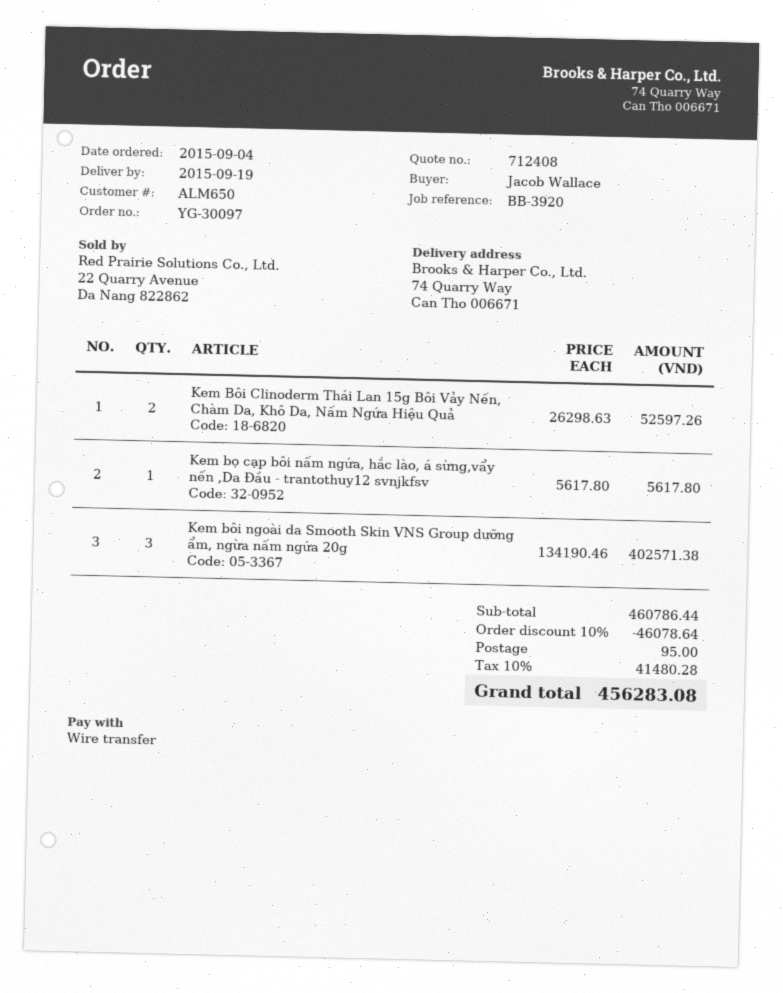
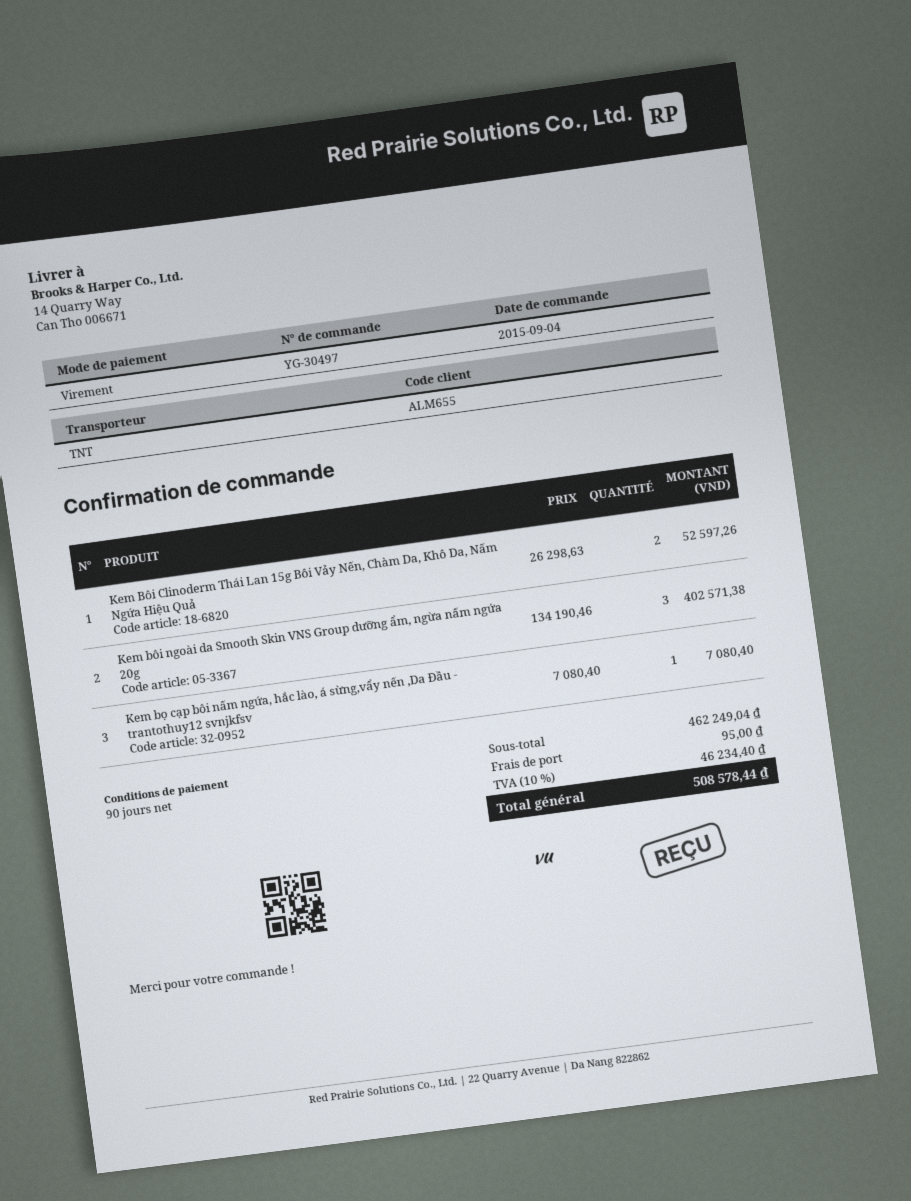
order number: YG-30097 -> YG-30497
customer number: ALM650 -> ALM655
ship to: 74 Quarry Way, Can Tho 006671 -> 14 Quarry Way, Can Tho 006671
Kem bọ cạp bôi nấm ngứa, hắc lào, á sừng,vẩy nến ,Da Đầu - trantothuy12 svnjkfsv: 1 x 5617.80 = 5617.80 -> 1 x 7080.40 = 7080.40
subtotal: 460786.44 -> 462249.04
discount: 10% = 46078.64 -> none
tax: 10% = 41480.28 -> 10% = 46234.40
total: 456283.08 -> 508578.44

